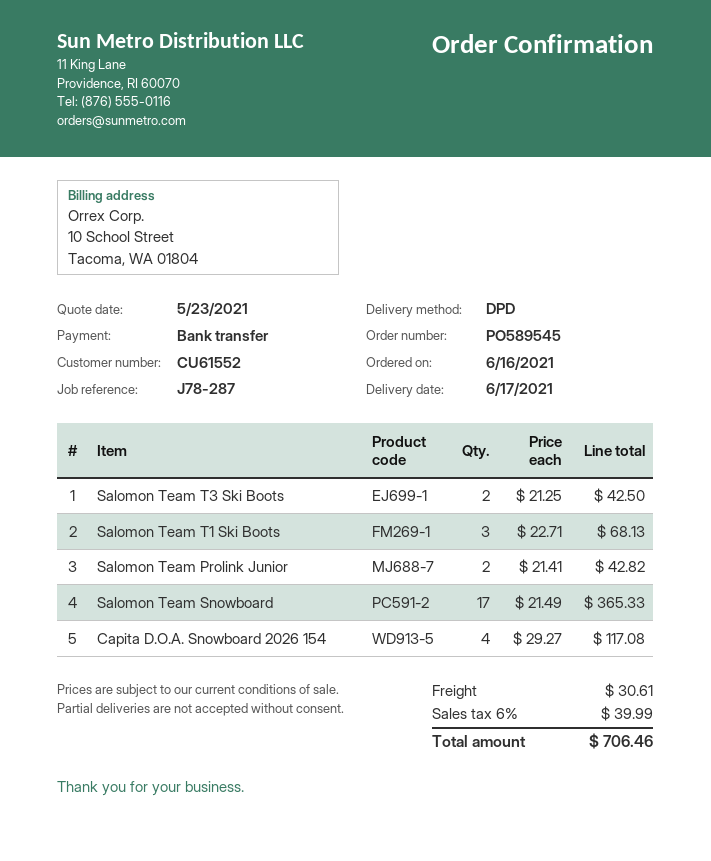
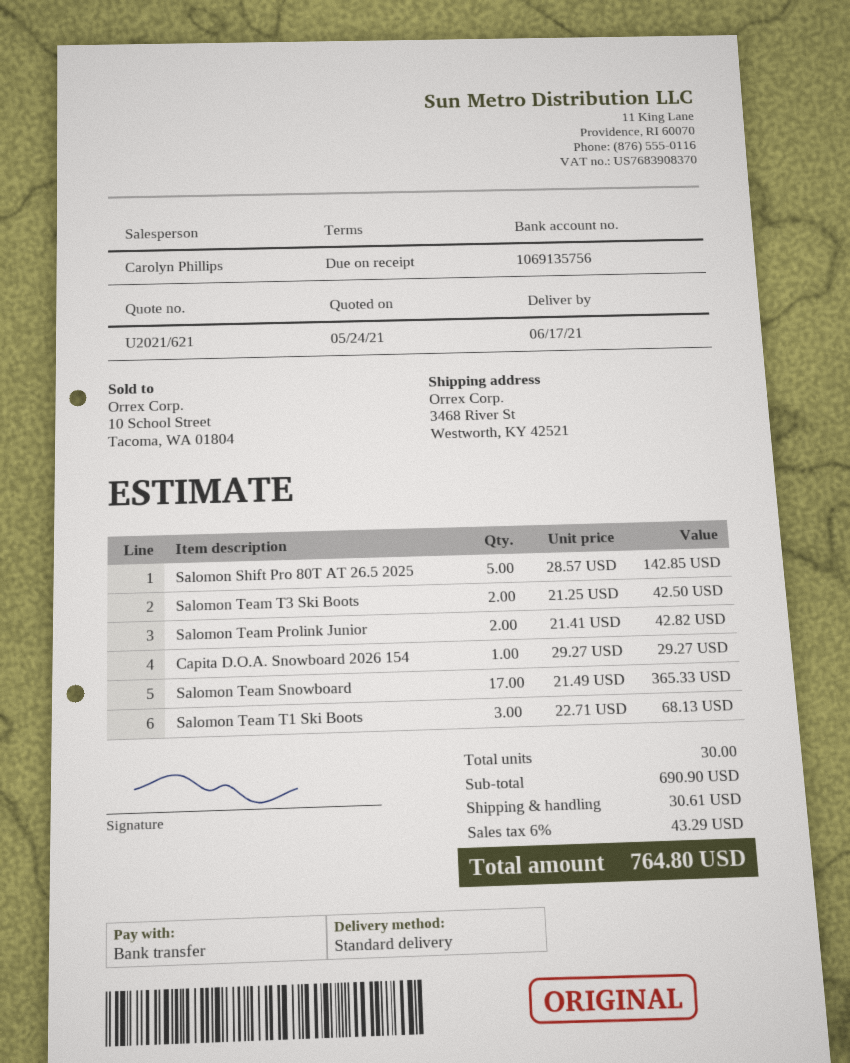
quote date: 2021-05-23 -> 2021-05-24
shipping method: DPD -> standard
Capita D.O.A. Snowboard 2026 154: 4 x 29.27 = 117.08 -> 1 x 29.27 = 29.27
Salomon Shift Pro 80T AT 26.5 2025: none -> 5 x 28.57 = 142.85
tax: 6% = 39.99 -> 6% = 43.29
total: 706.46 -> 764.80

